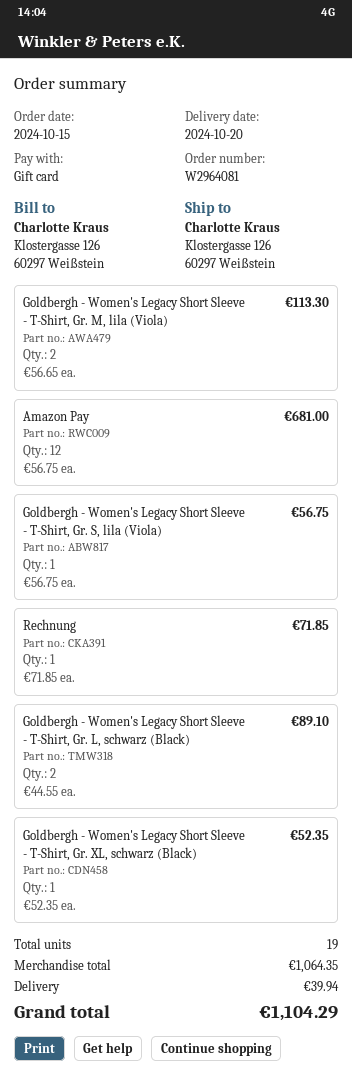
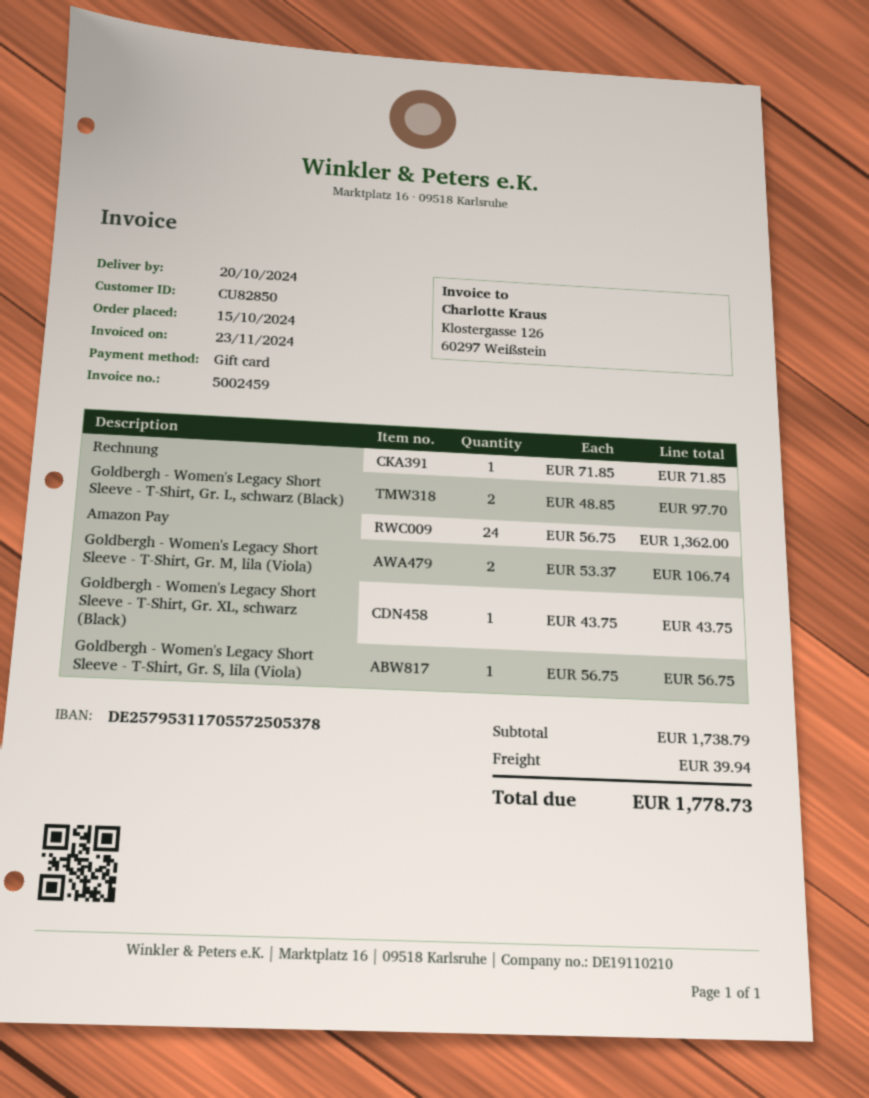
Goldbergh - Women's Legacy Short Sleeve - T-Shirt, Gr. M, lila (Viola): 2 x 56.65 = 113.30 -> 2 x 53.37 = 106.74
Amazon Pay: 12 x 56.75 = 681.00 -> 24 x 56.75 = 1362.00
Goldbergh - Women's Legacy Short Sleeve - T-Shirt, Gr. L, schwarz (Black): 2 x 44.55 = 89.10 -> 2 x 48.85 = 97.70
Goldbergh - Women's Legacy Short Sleeve - T-Shirt, Gr. XL, schwarz (Black): 1 x 52.35 = 52.35 -> 1 x 43.75 = 43.75
subtotal: 1064.35 -> 1738.79
total: 1104.29 -> 1778.73

